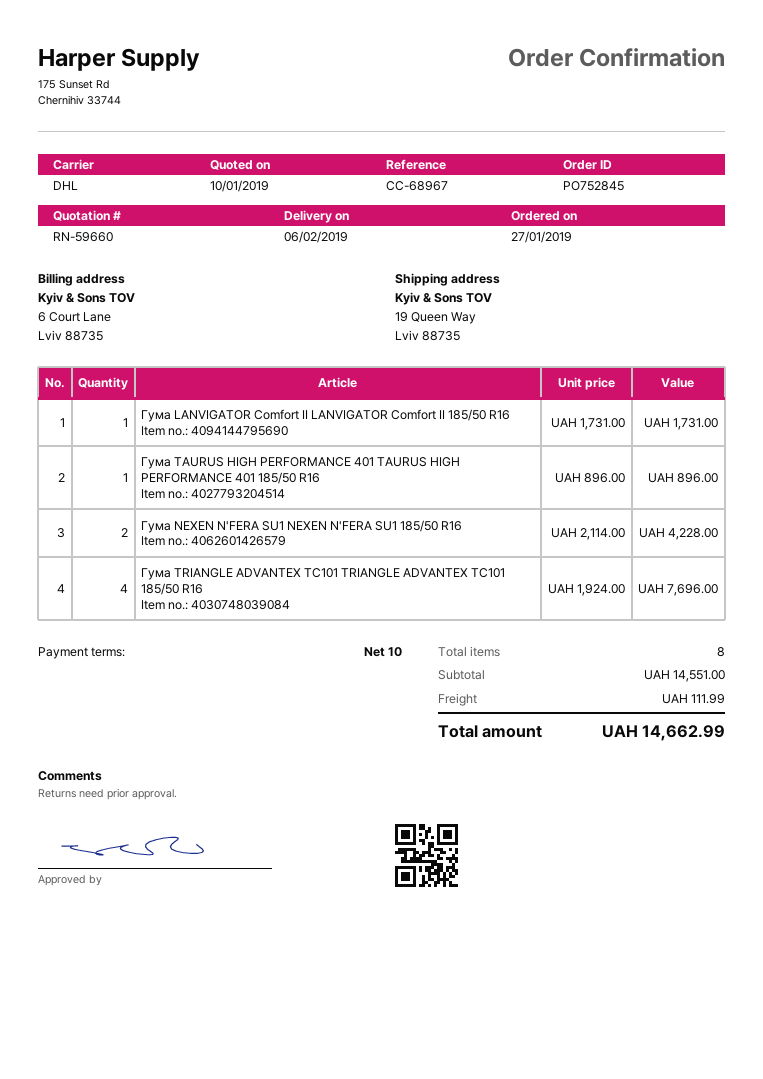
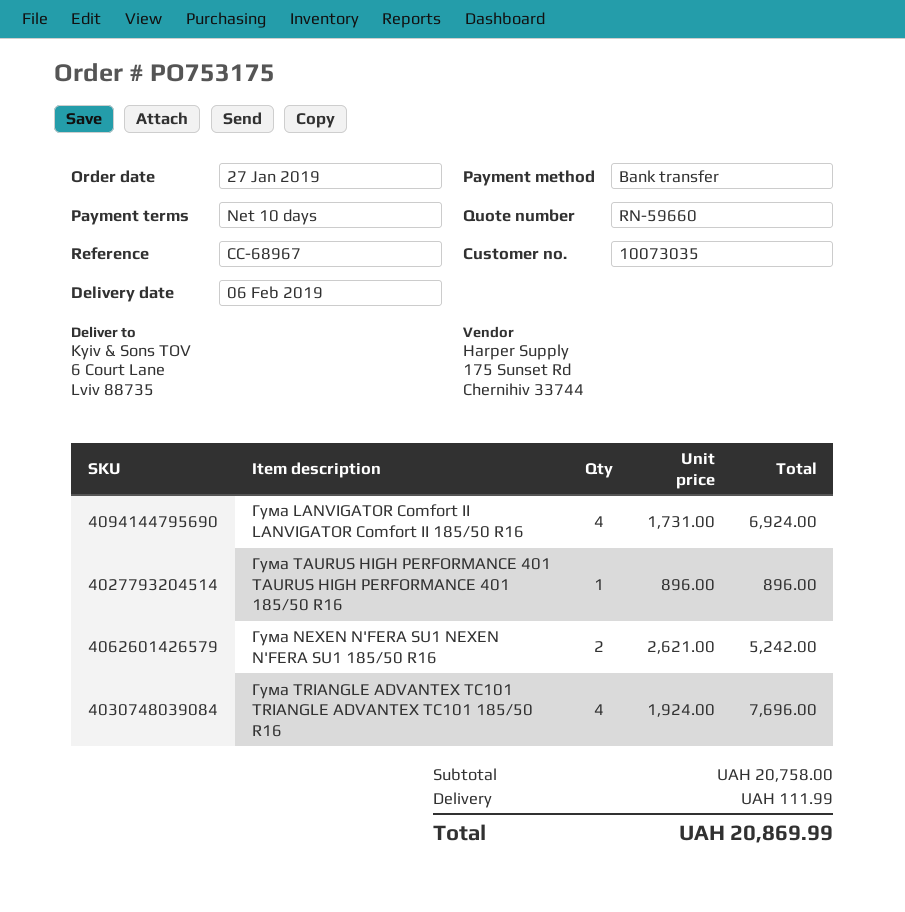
order number: PO752845 -> PO753175
ship to: 19 Queen Way, Lviv 88735 -> 6 Court Lane, Lviv 88735
Гума LANVIGATOR Comfort II LANVIGATOR Comfort II 185/50 R16: 1 x 1731.00 = 1731.00 -> 4 x 1731.00 = 6924.00
Гума NEXEN N'FERA SU1 NEXEN N'FERA SU1 185/50 R16: 2 x 2114.00 = 4228.00 -> 2 x 2621.00 = 5242.00
subtotal: 14551.00 -> 20758.00
total: 14662.99 -> 20869.99

